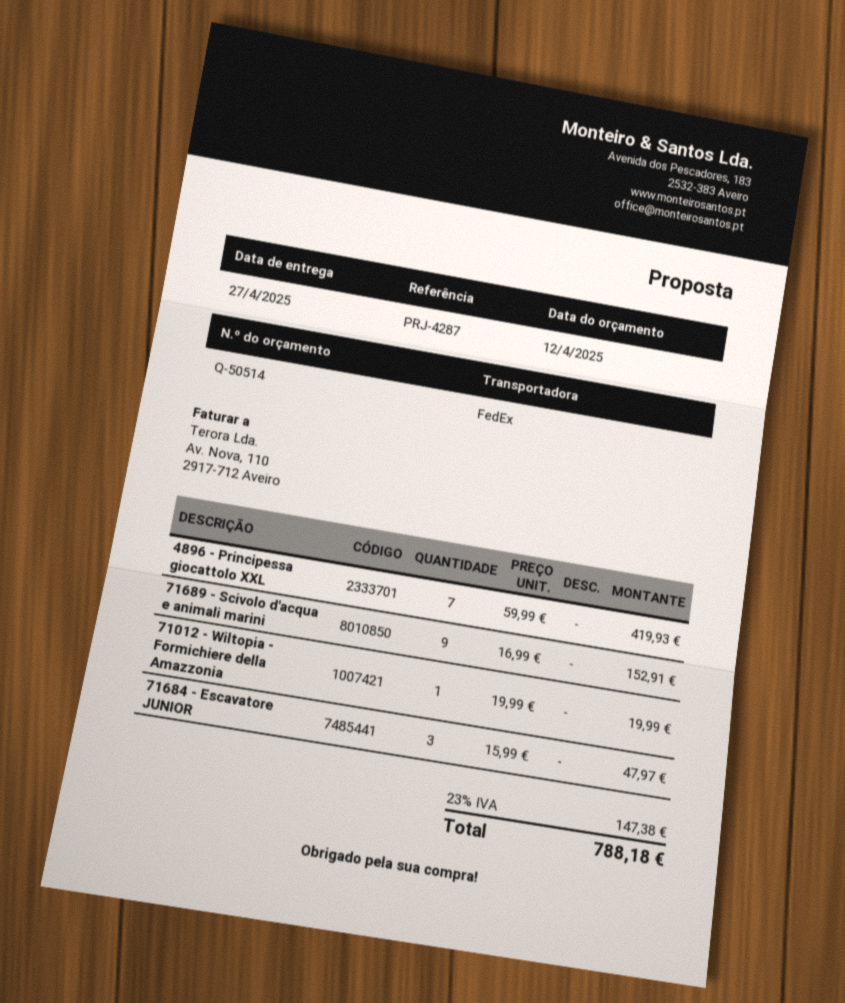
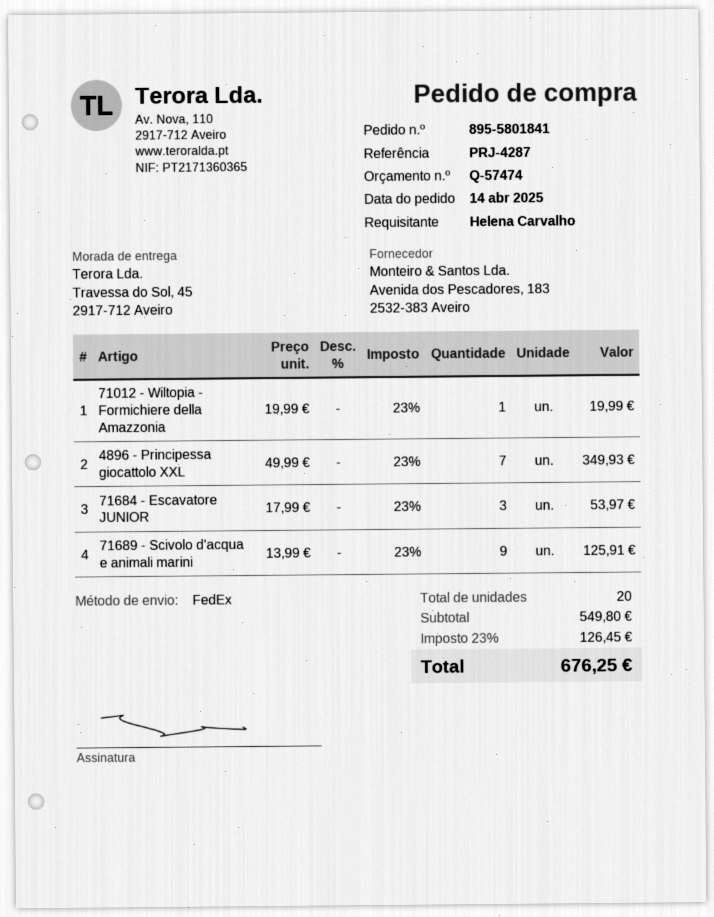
quote number: Q-50514 -> Q-57474
4896 - Principessa giocattolo XXL: 7 x 59.99 = 419.93 -> 7 x 49.99 = 349.93
71689 - Scivolo d'acqua e animali marini: 9 x 16.99 = 152.91 -> 9 x 13.99 = 125.91
71684 - Escavatore JUNIOR: 3 x 15.99 = 47.97 -> 3 x 17.99 = 53.97
tax: 23% = 147.38 -> 23% = 126.45
total: 788.18 -> 676.25

